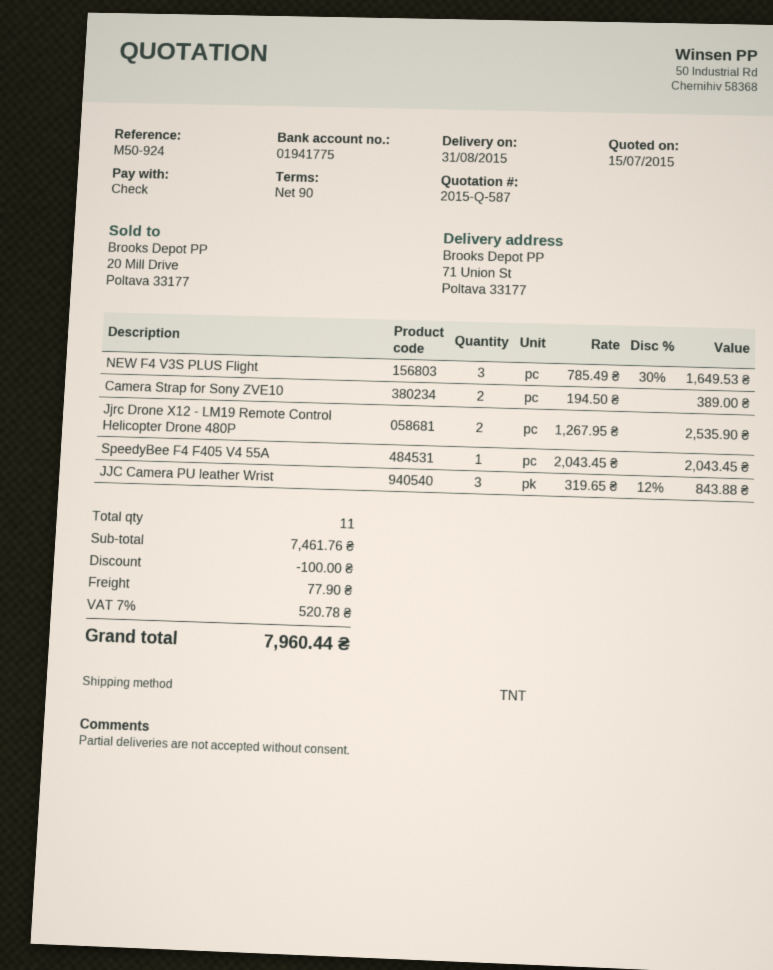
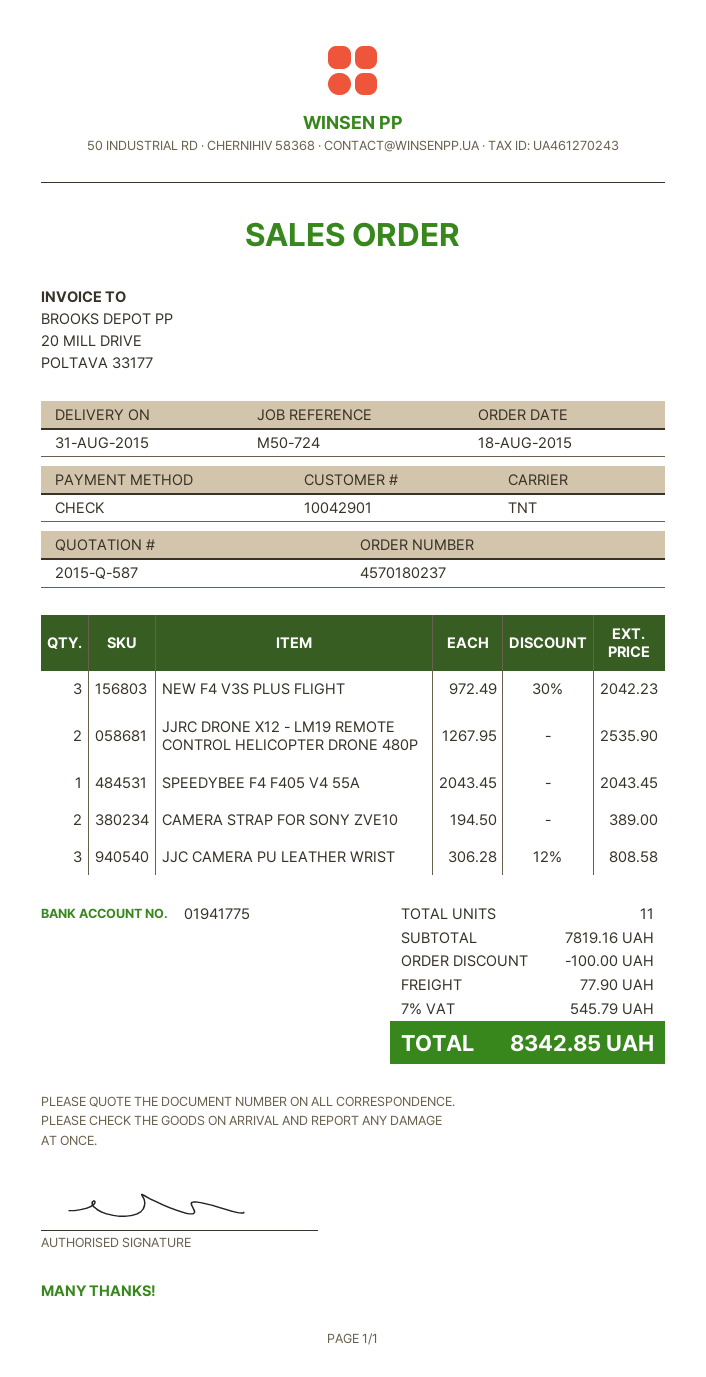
reference: M50-924 -> M50-724
NEW F4 V3S PLUS Flight: 3 x 785.49 - 30% = 1649.53 -> 3 x 972.49 - 30% = 2042.23
JJC Camera PU leather Wrist: 3 x 319.65 - 12% = 843.88 -> 3 x 306.28 - 12% = 808.58
subtotal: 7461.76 -> 7819.16
tax: 7% = 520.78 -> 7% = 545.79
total: 7960.44 -> 8342.85

